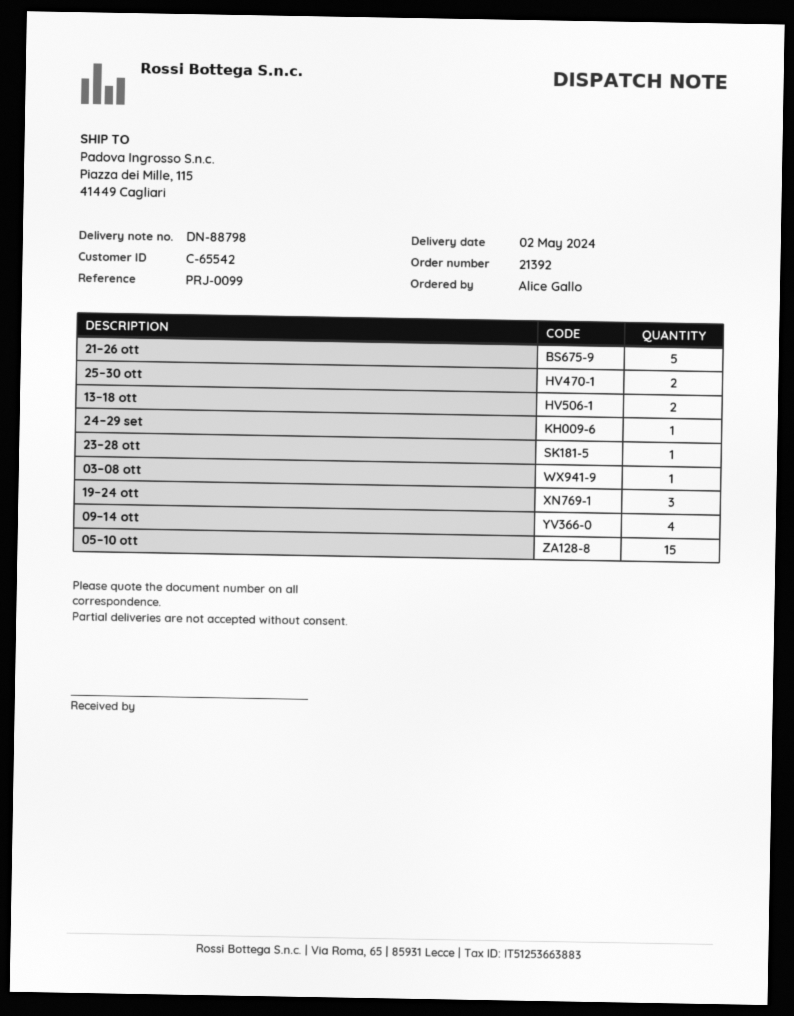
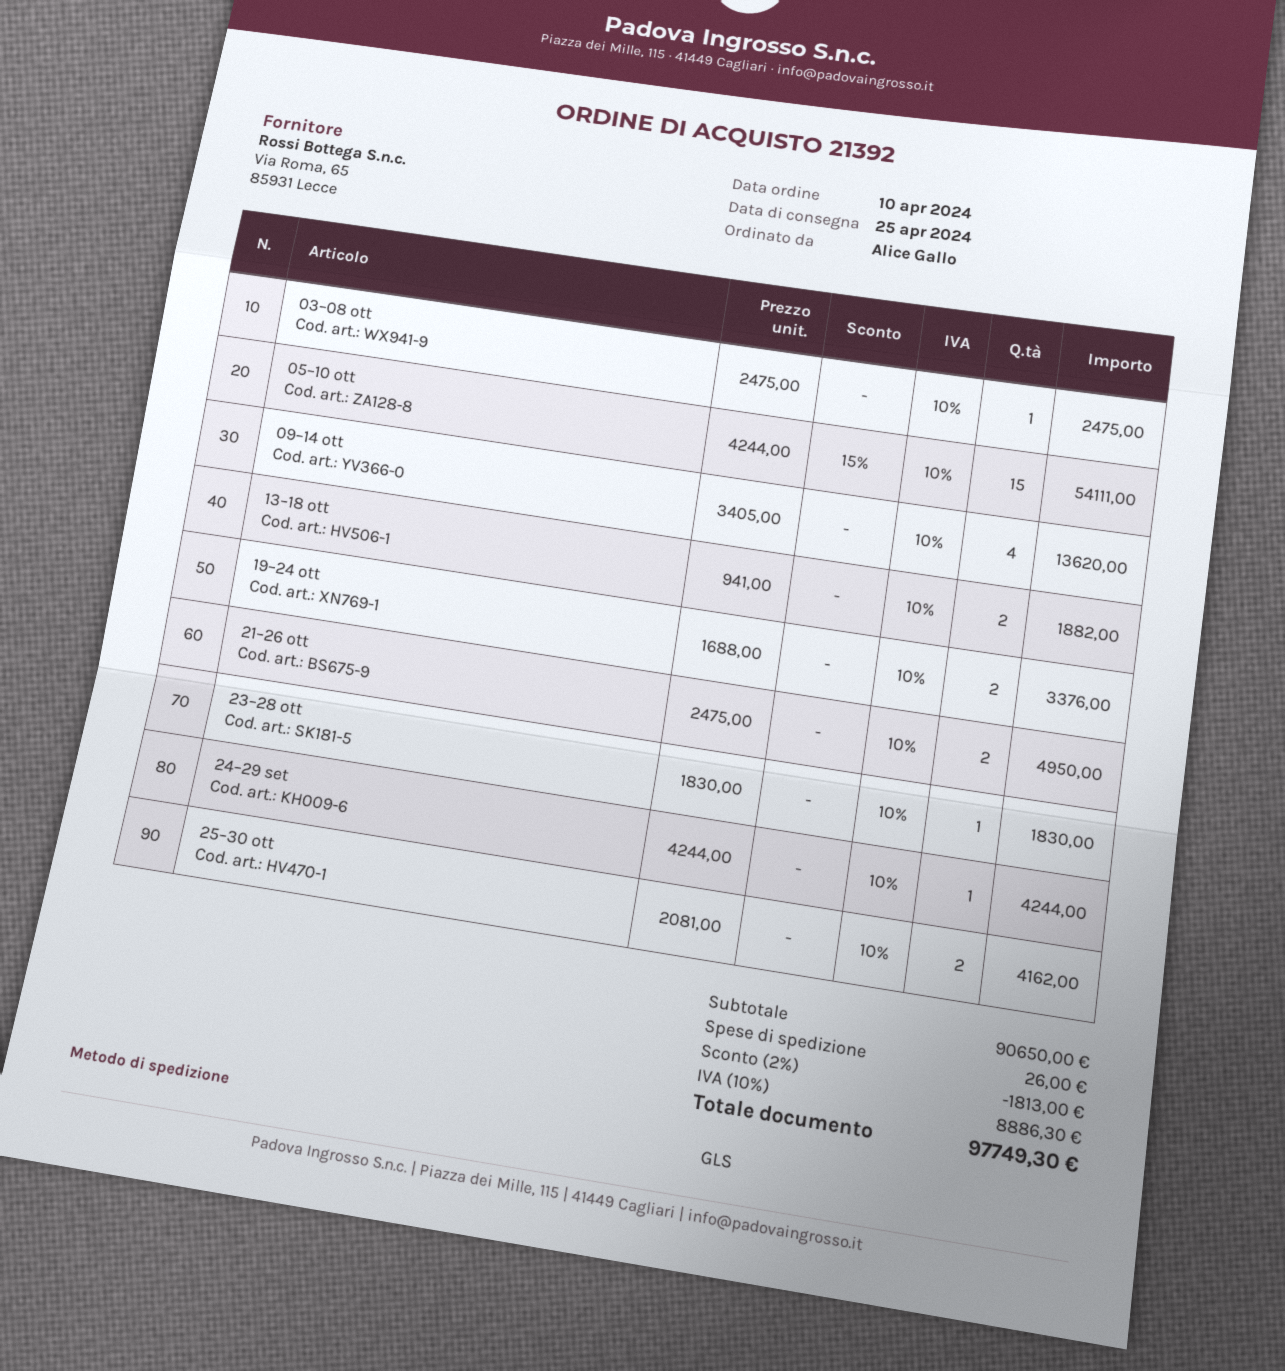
delivery date: 2024-05-02 -> 2024-04-25
21–26 ott: 5 -> 2
19–24 ott: 3 -> 2

